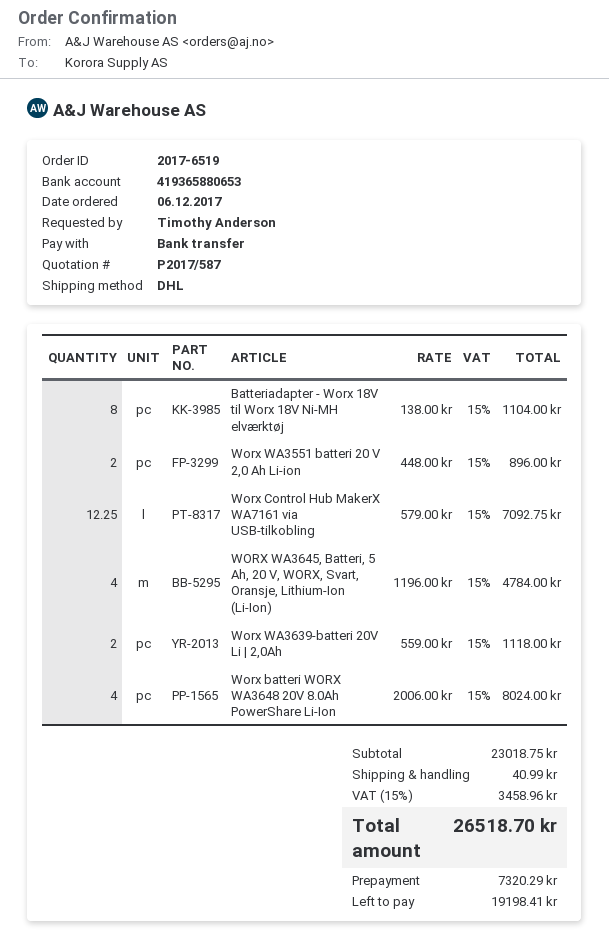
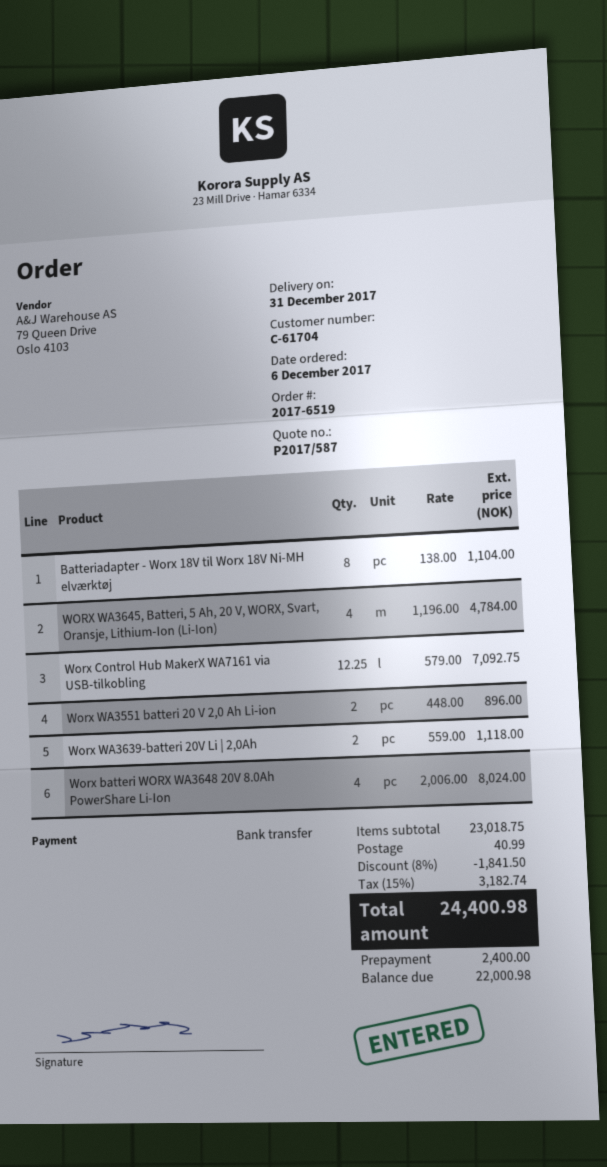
discount: none -> 8% = 1841.50
tax: 15% = 3458.96 -> 15% = 3182.74
total: 26518.70 -> 24400.98
deposit: 7320.29 -> 2400.00
balance: 19198.41 -> 22000.98

